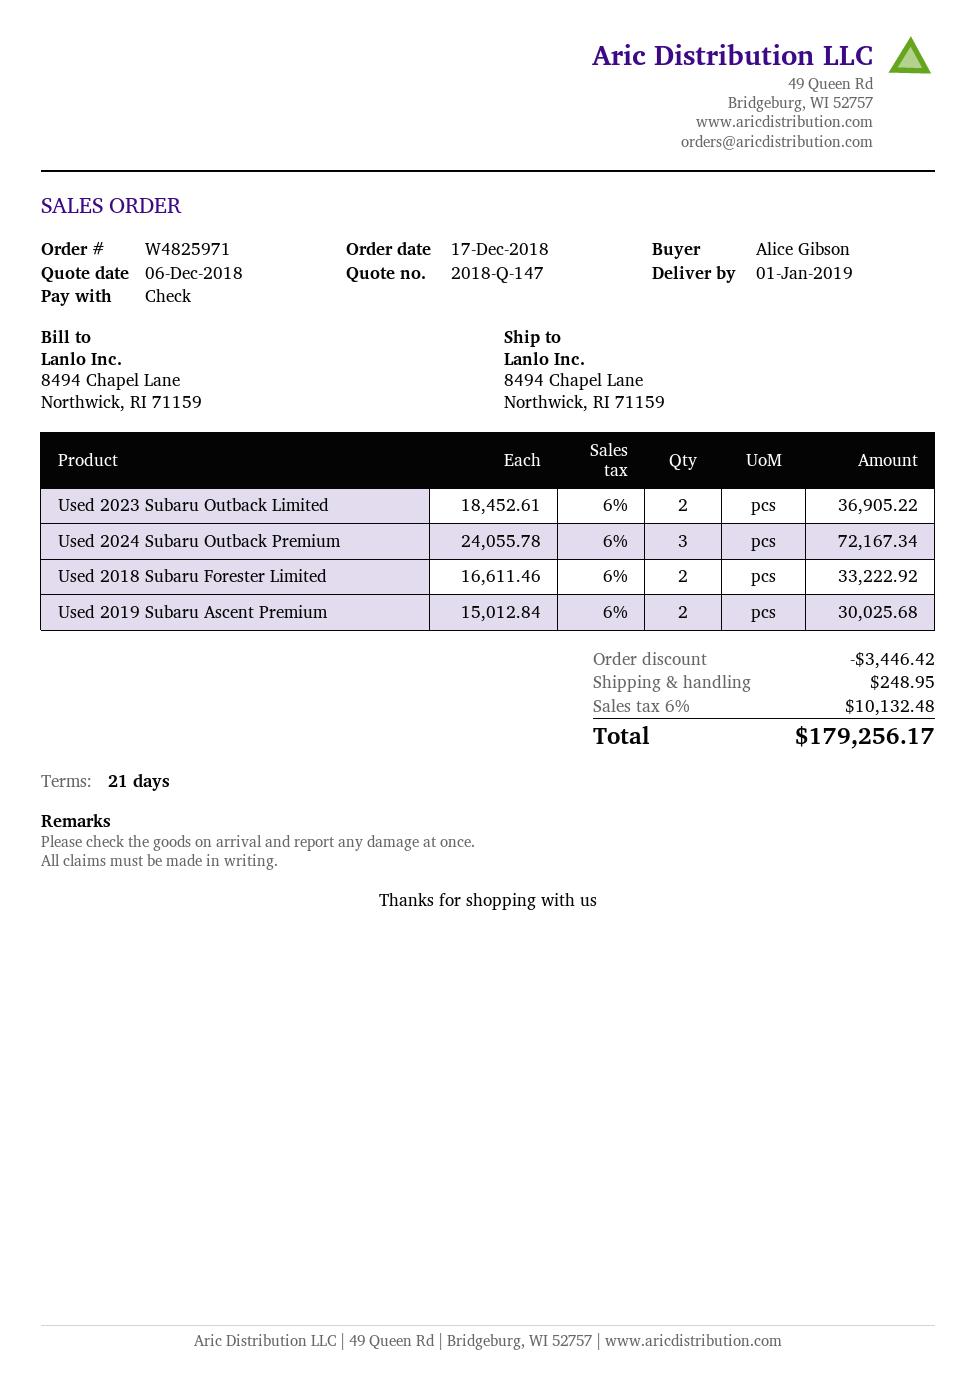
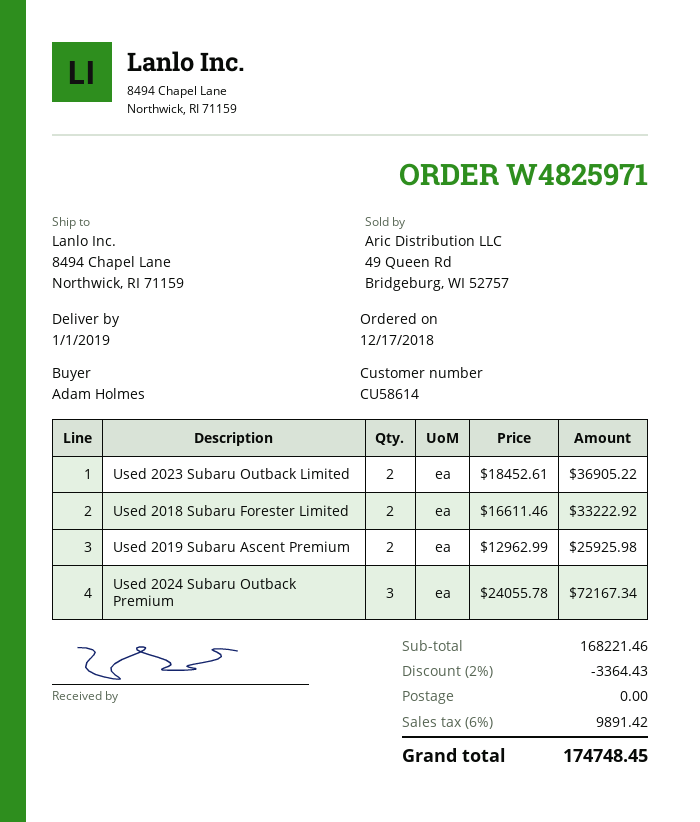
ordered by: Alice Gibson -> Adam Holmes
Used 2019 Subaru Ascent Premium: 2 x 15012.84 = 30025.68 -> 2 x 12962.99 = 25925.98
discount: 3446.42 -> 3364.43
shipping: 248.95 -> 0.00
tax: 6% = 10132.48 -> 6% = 9891.42
total: 179256.17 -> 174748.45

